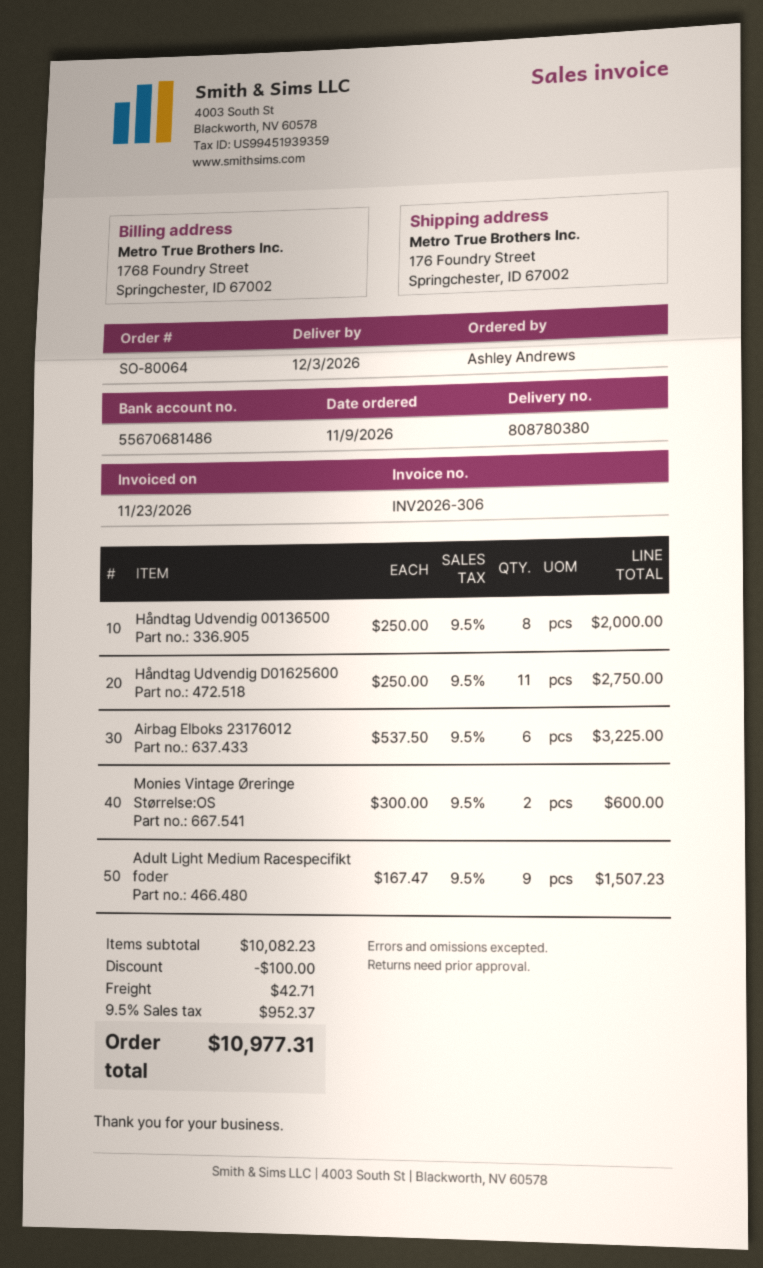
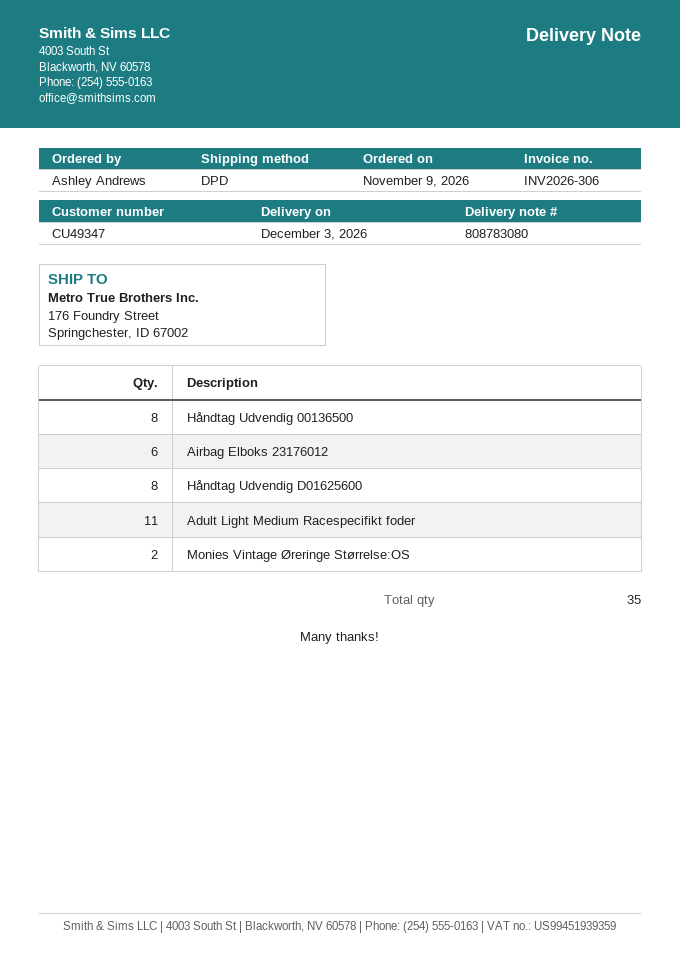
delivery note number: 808780380 -> 808783080
Håndtag Udvendig D01625600: 11 -> 8
Adult Light Medium Racespecifikt foder: 9 -> 11

